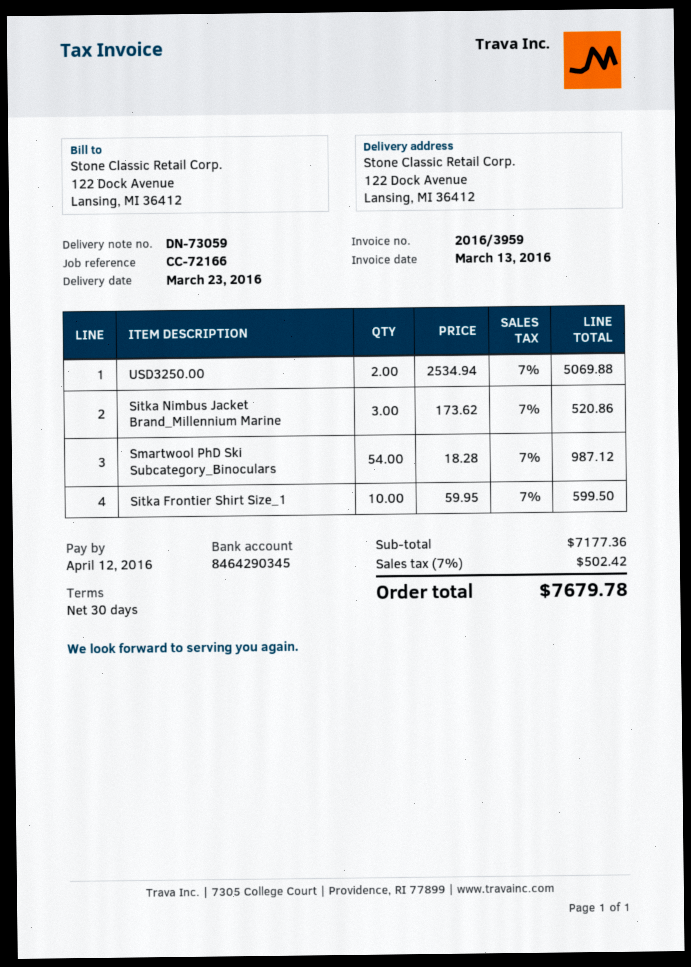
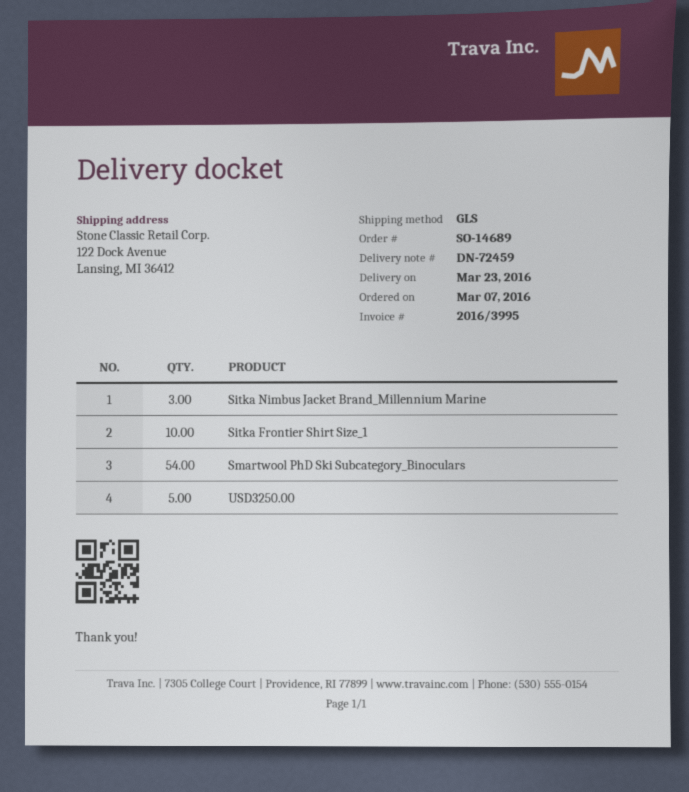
delivery note number: DN-73059 -> DN-72459
invoice number: 2016/3959 -> 2016/3995
USD3250.00: 2 -> 5

